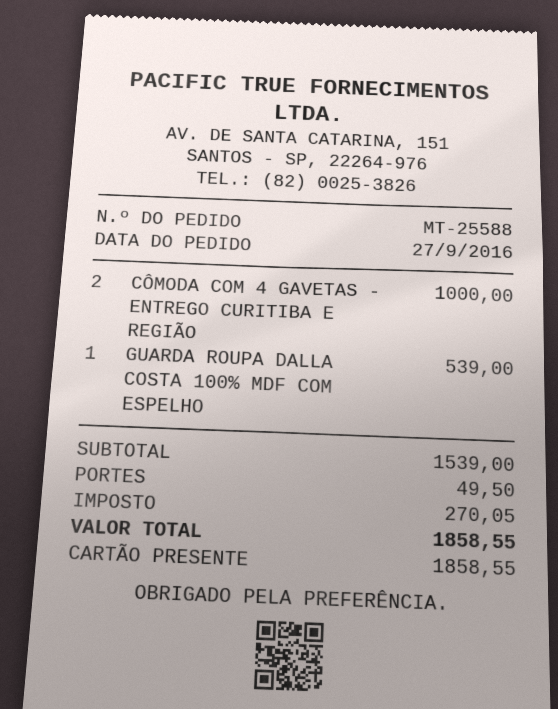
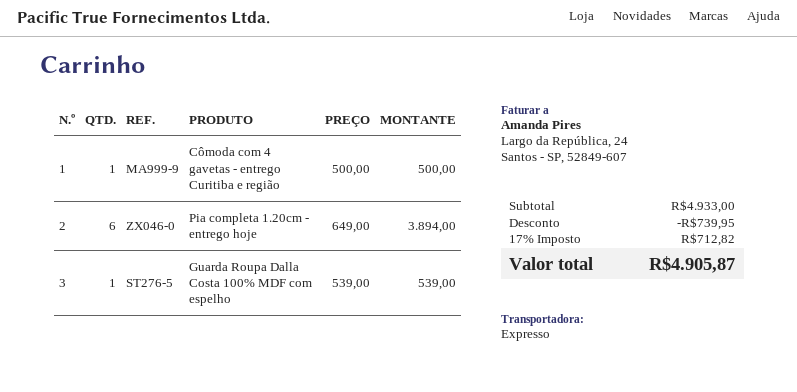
CÔMODA COM 4 GAVETAS - ENTREGO CURITIBA E REGIÃO: 2 for 1000.00 -> 1 for 500.00
Pia completa 1.20cm - entrego hoje: none -> 6 for 3894.00
subtotal: 1539.00 -> 4933.00
discount: none -> 739.95
shipping: 49.50 -> none
tax: 270.05 -> 712.82
total: 1858.55 -> 4905.87

